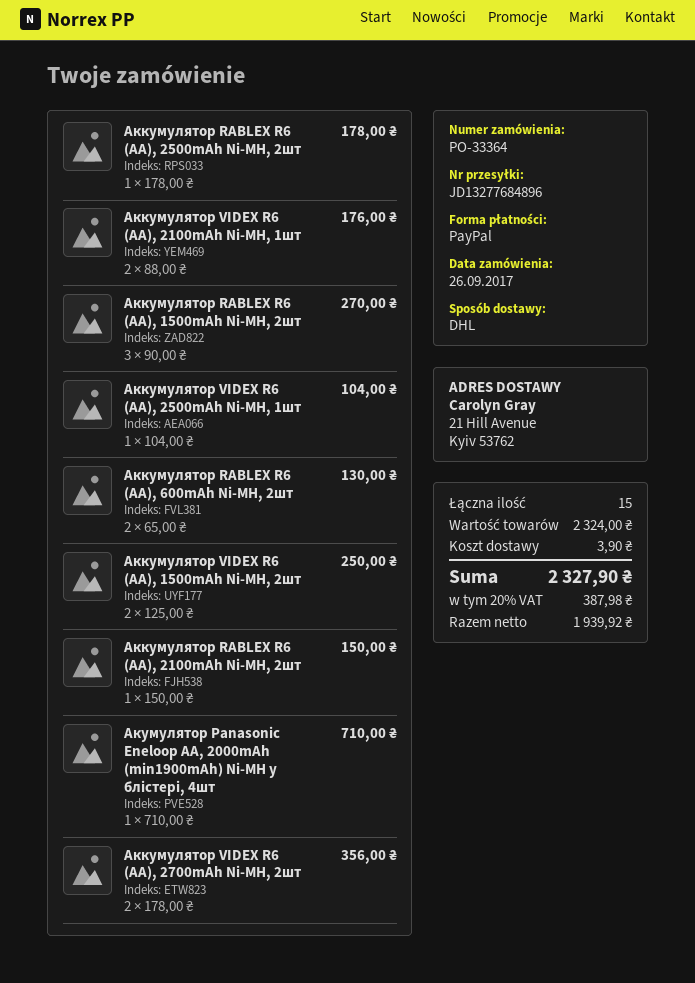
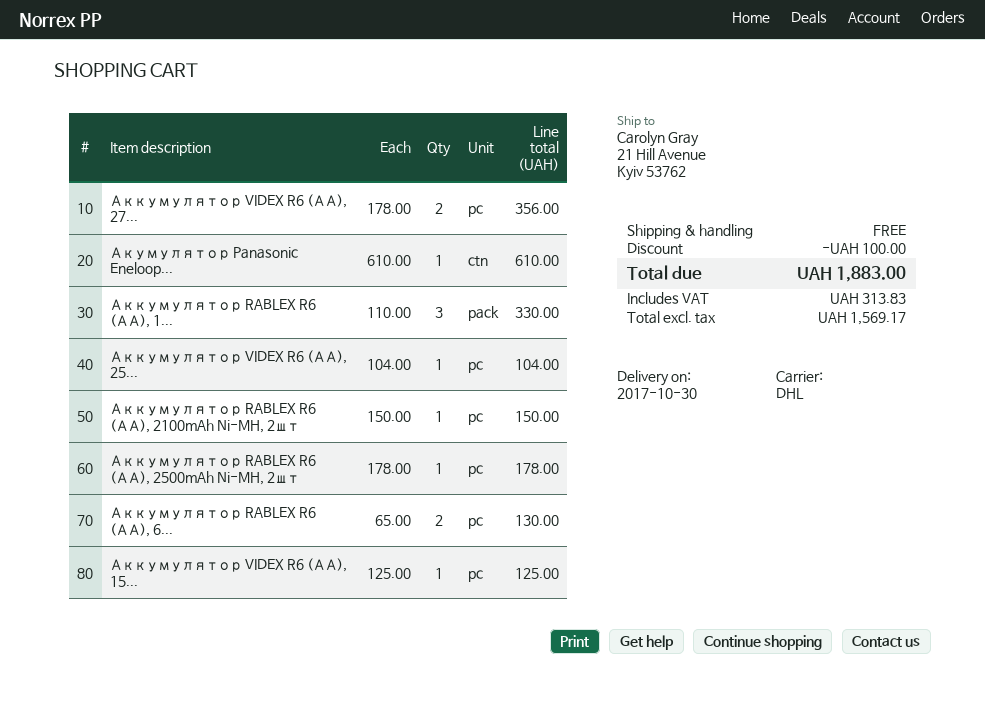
Аккумулятор VIDEX R6 (АА), 2100mAh Ni-MH, 1шт: 2 x 88.00 = 176.00 -> none
Аккумулятор RABLEX R6 (АА), 1500mAh Ni-MH, 2шт: 3 x 90.00 = 270.00 -> 3 x 110.00 = 330.00
Аккумулятор VIDEX R6 (АА), 1500mAh Ni-MH, 2шт: 2 x 125.00 = 250.00 -> 1 x 125.00 = 125.00
Акумулятор Panasonic Eneloop АА, 2000mAh (min1900mAh) Ni-MH у блістері, 4шт: 1 x 710.00 = 710.00 -> 1 x 610.00 = 610.00
discount: none -> 100.00
shipping: 3.90 -> 0.00
net: 1939.92 -> 1569.17
tax: 387.98 -> 313.83
total: 2327.90 -> 1883.00

